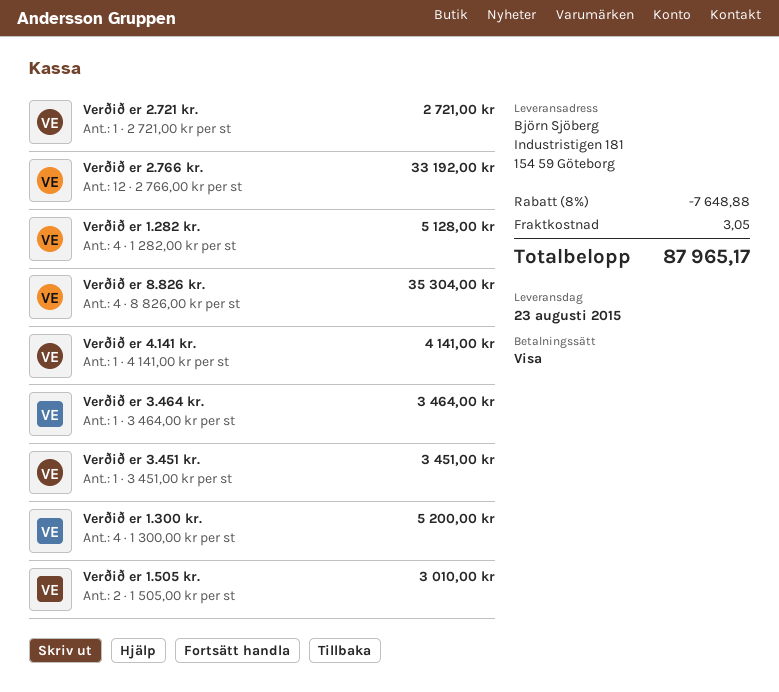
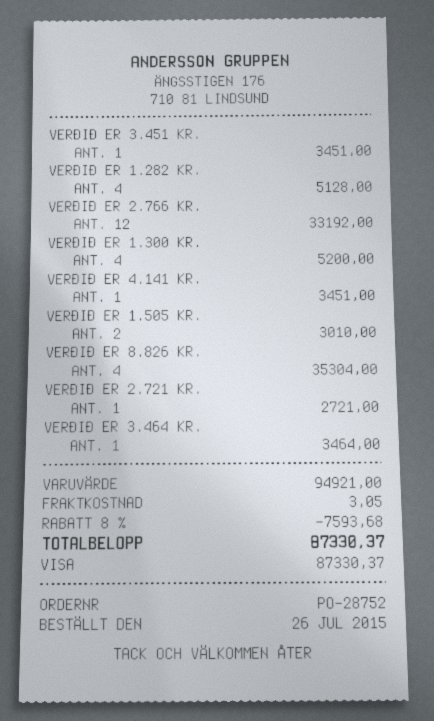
Verðið er 4.141 kr.: 1 for 4141.00 -> 1 for 3451.00
discount: 8% = 7648.88 -> 8% = 7593.68
total: 87965.17 -> 87330.37

